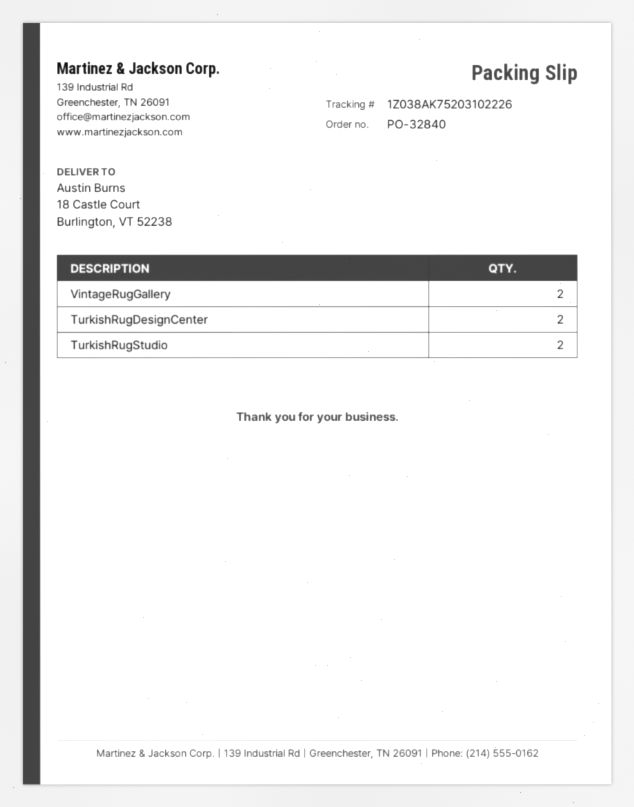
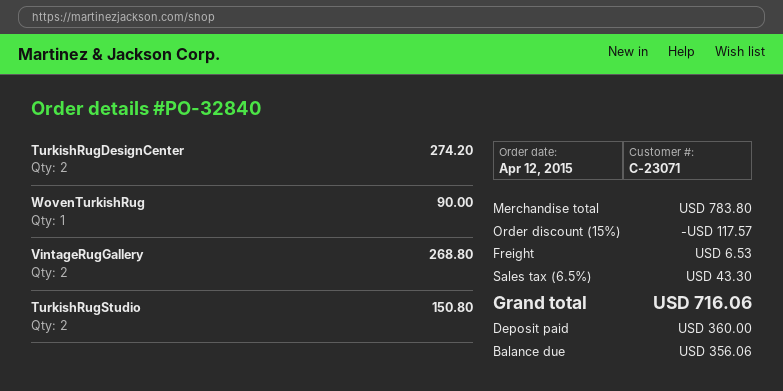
WovenTurkishRug: none -> 1

